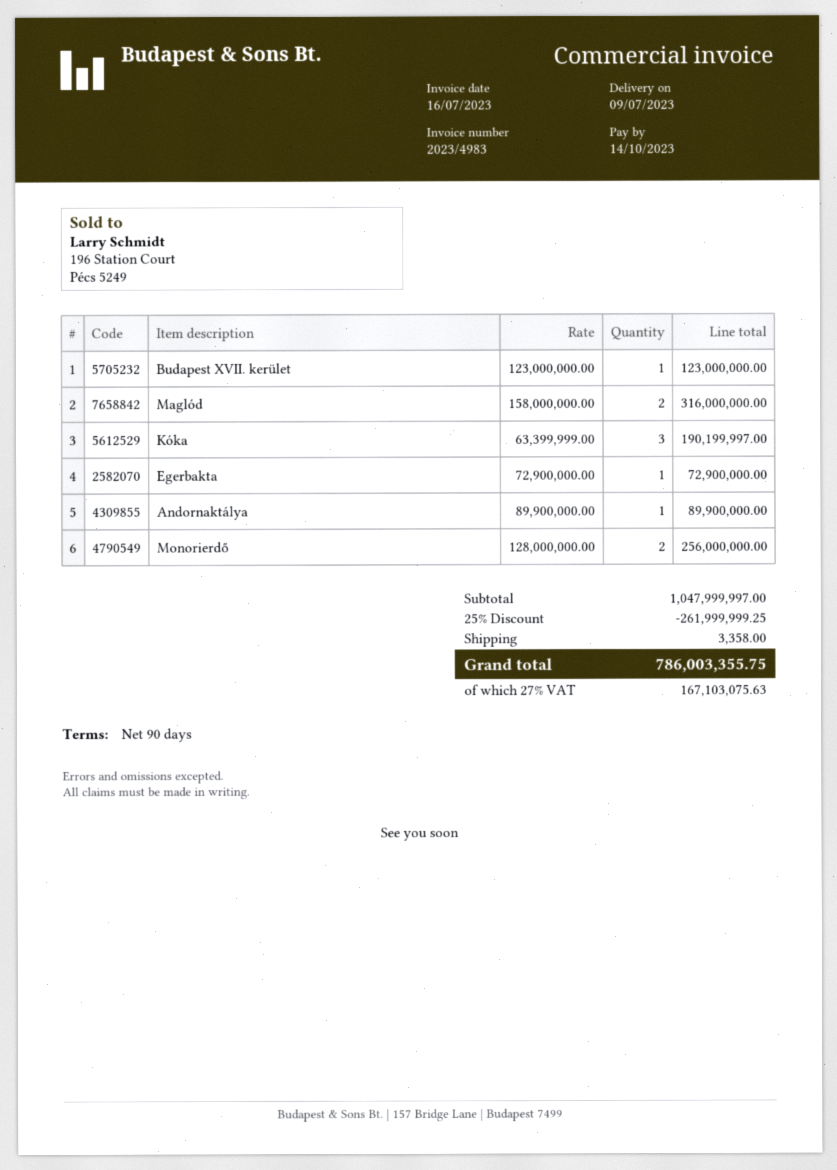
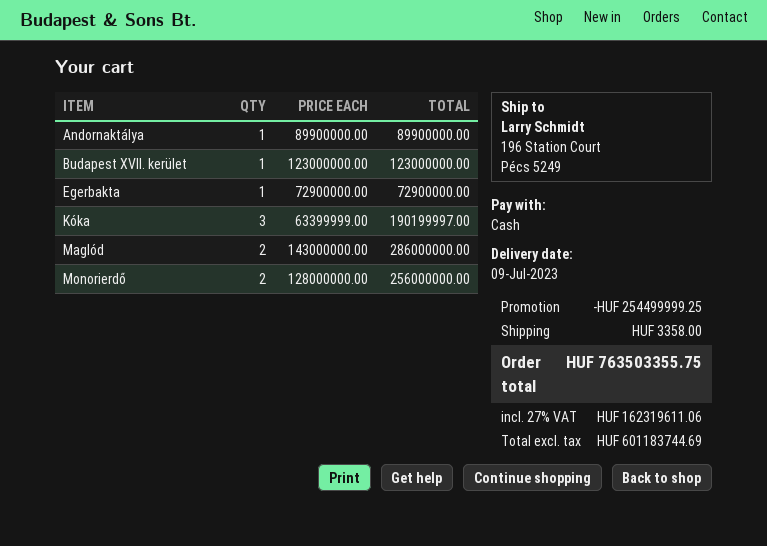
Maglód: 2 x 158000000.00 = 316000000.00 -> 2 x 143000000.00 = 286000000.00
discount: 261999999.25 -> 254499999.25
tax: 27% = 167103075.63 -> 27% = 162319611.06
total: 786003355.75 -> 763503355.75

